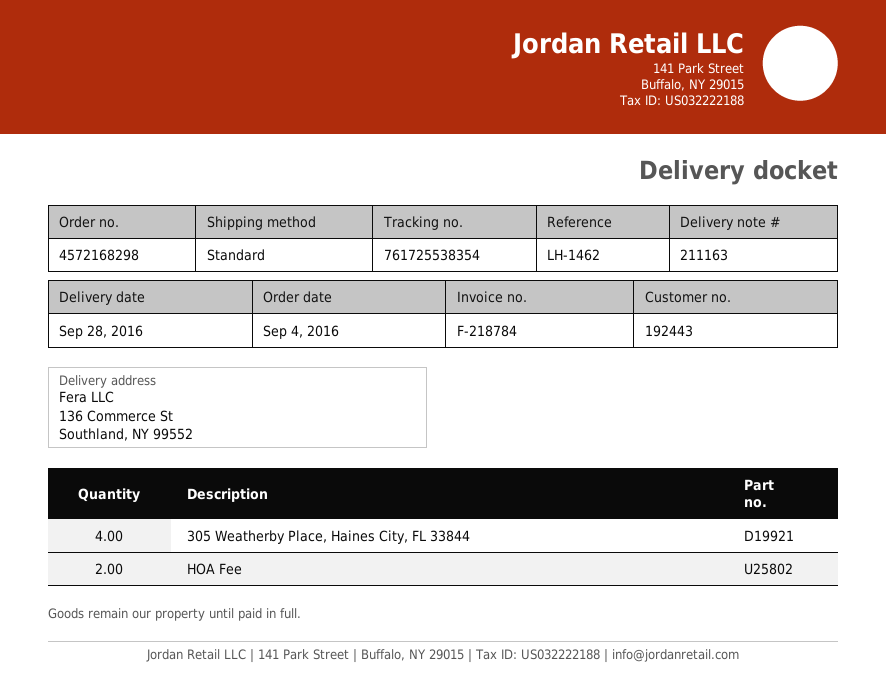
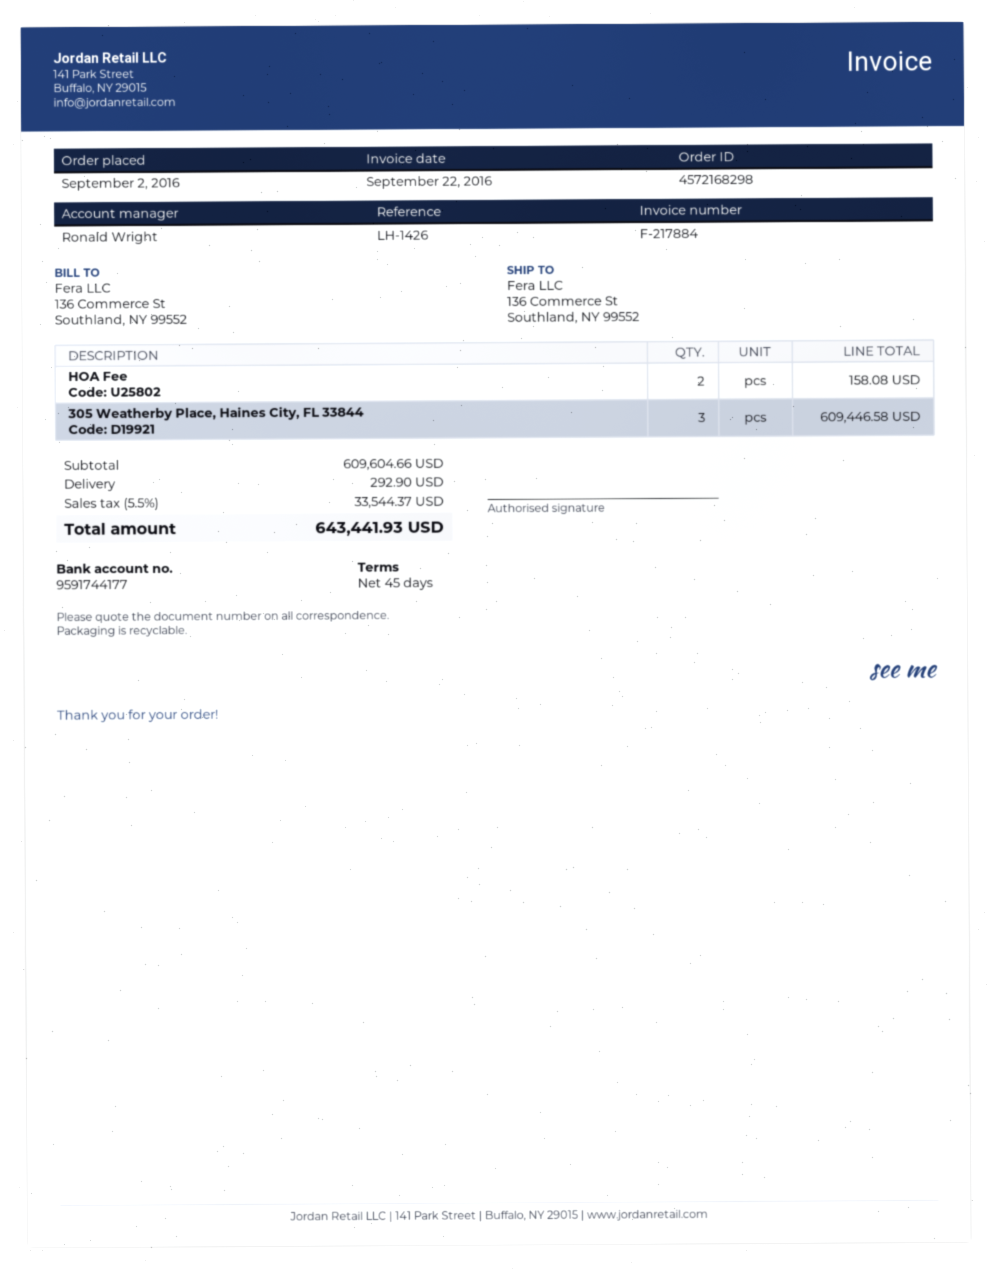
order date: 2016-09-04 -> 2016-09-02
invoice number: F-218784 -> F-217884
reference: LH-1462 -> LH-1426
305 Weatherby Place, Haines City, FL 33844: 4 -> 3

